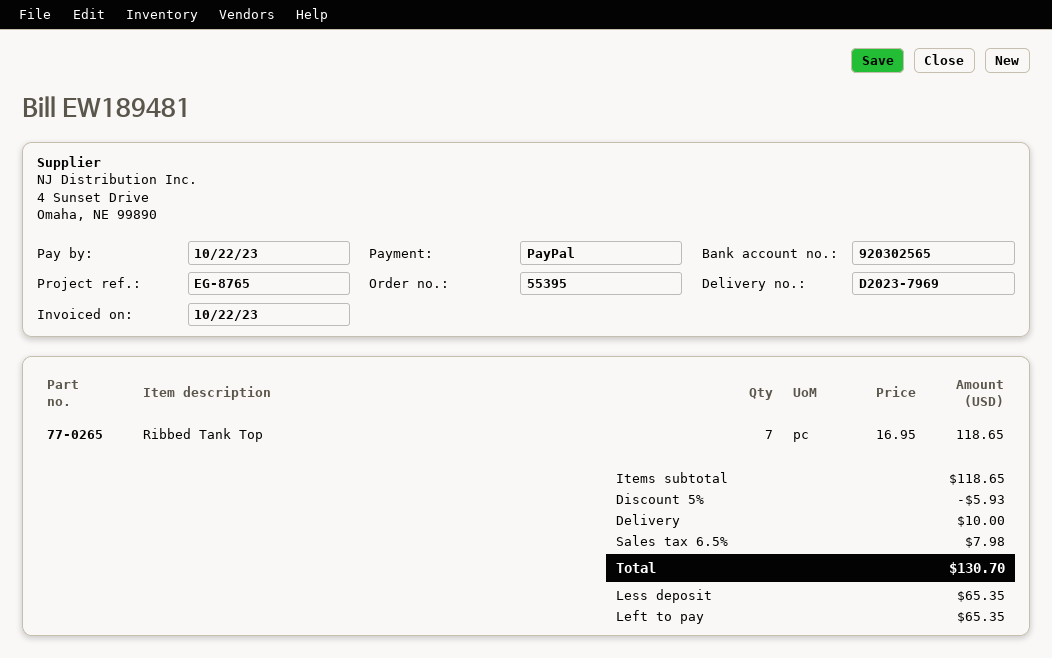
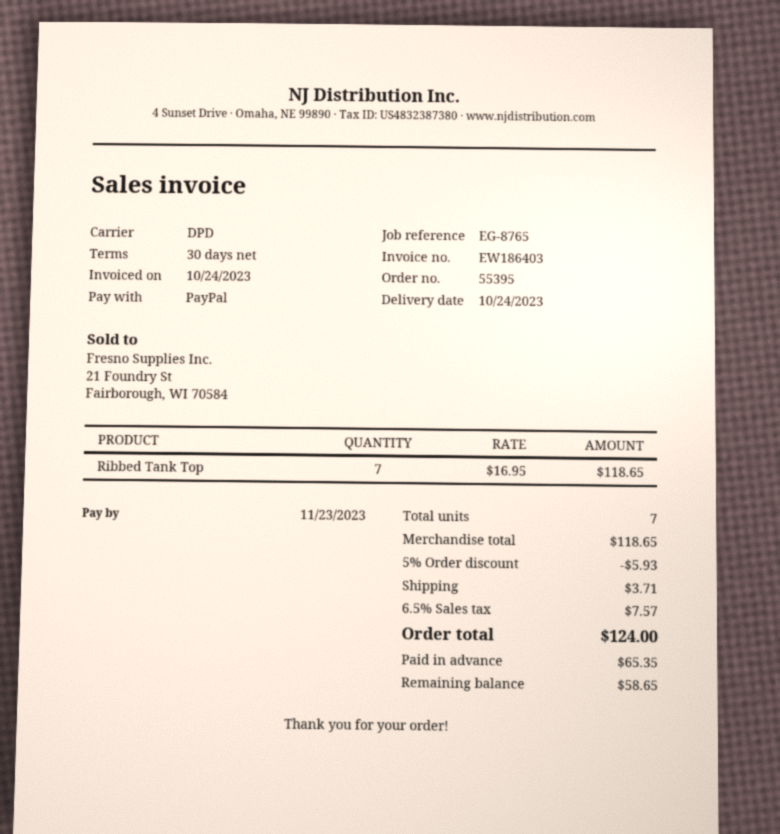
invoice number: EW189481 -> EW186403
invoice date: 2023-10-22 -> 2023-10-24
due date: 2023-10-22 -> 2023-11-23
shipping: 10.00 -> 3.71
tax: 6.5% = 7.98 -> 6.5% = 7.57
total: 130.70 -> 124.00
balance: 65.35 -> 58.65

